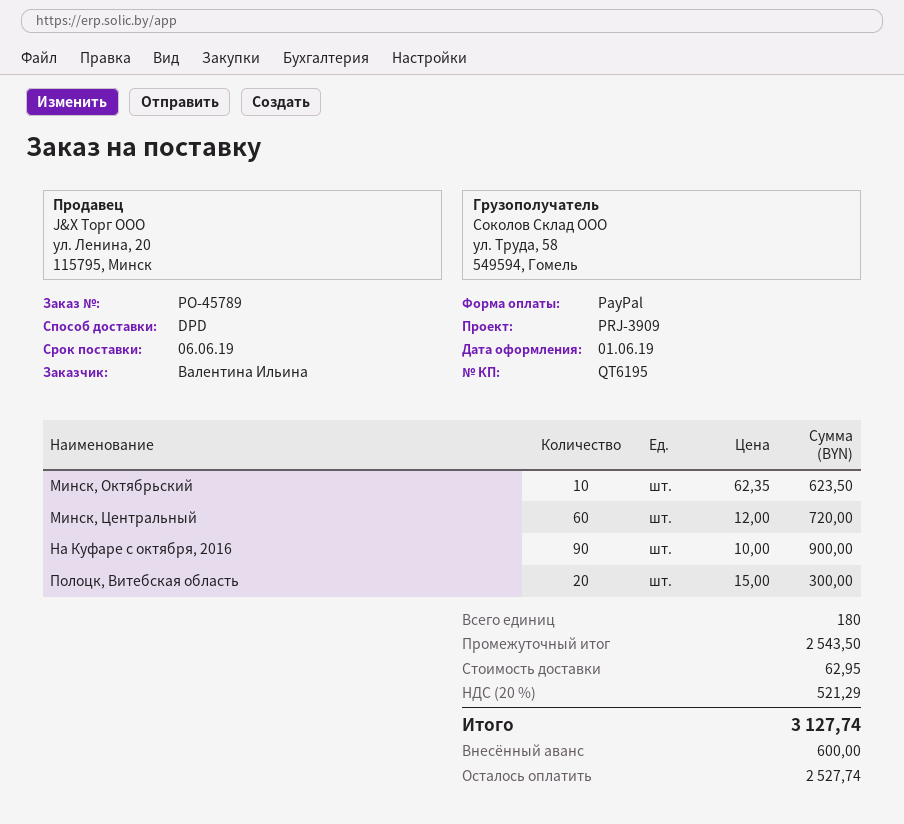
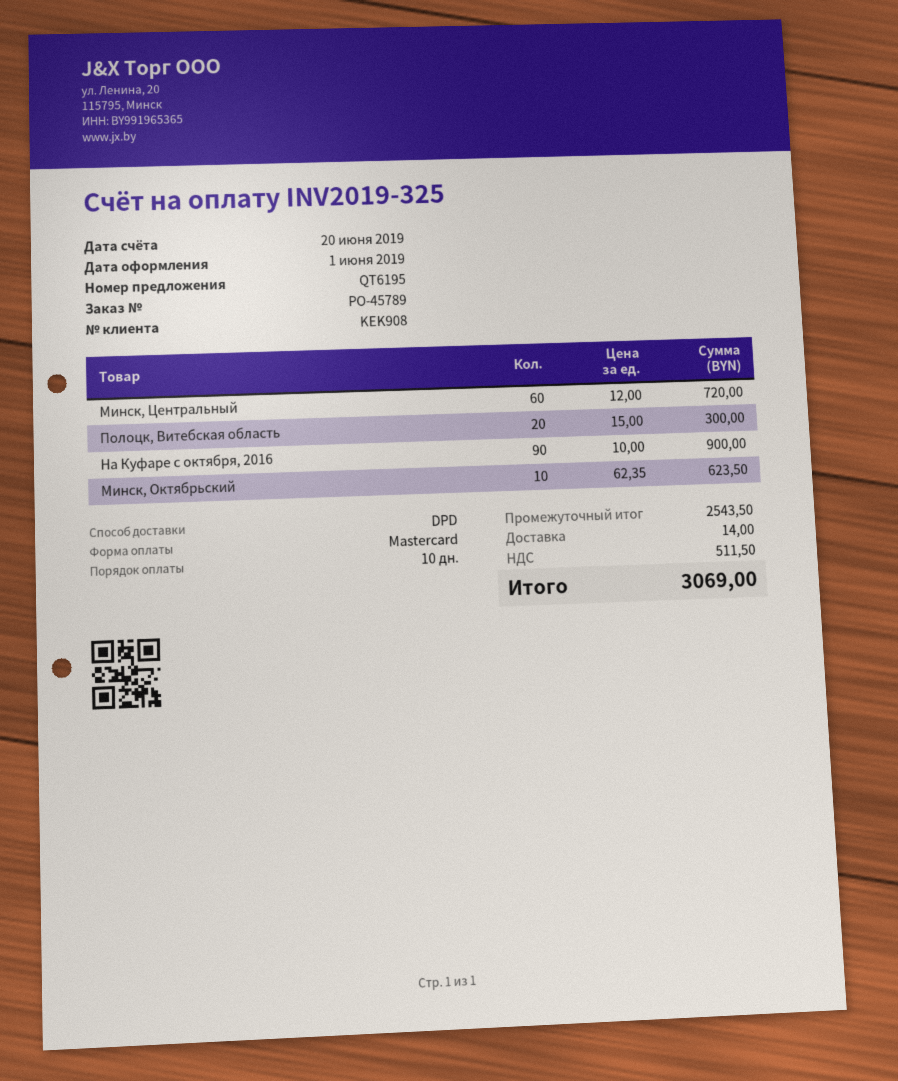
payment method: PayPal -> Mastercard
shipping: 62.95 -> 14.00
tax: 521.29 -> 511.50
total: 3127.74 -> 3069.00

